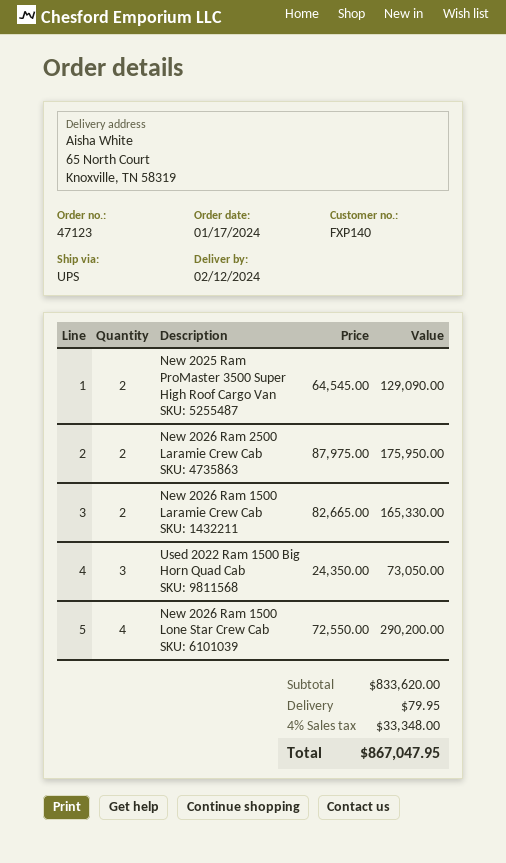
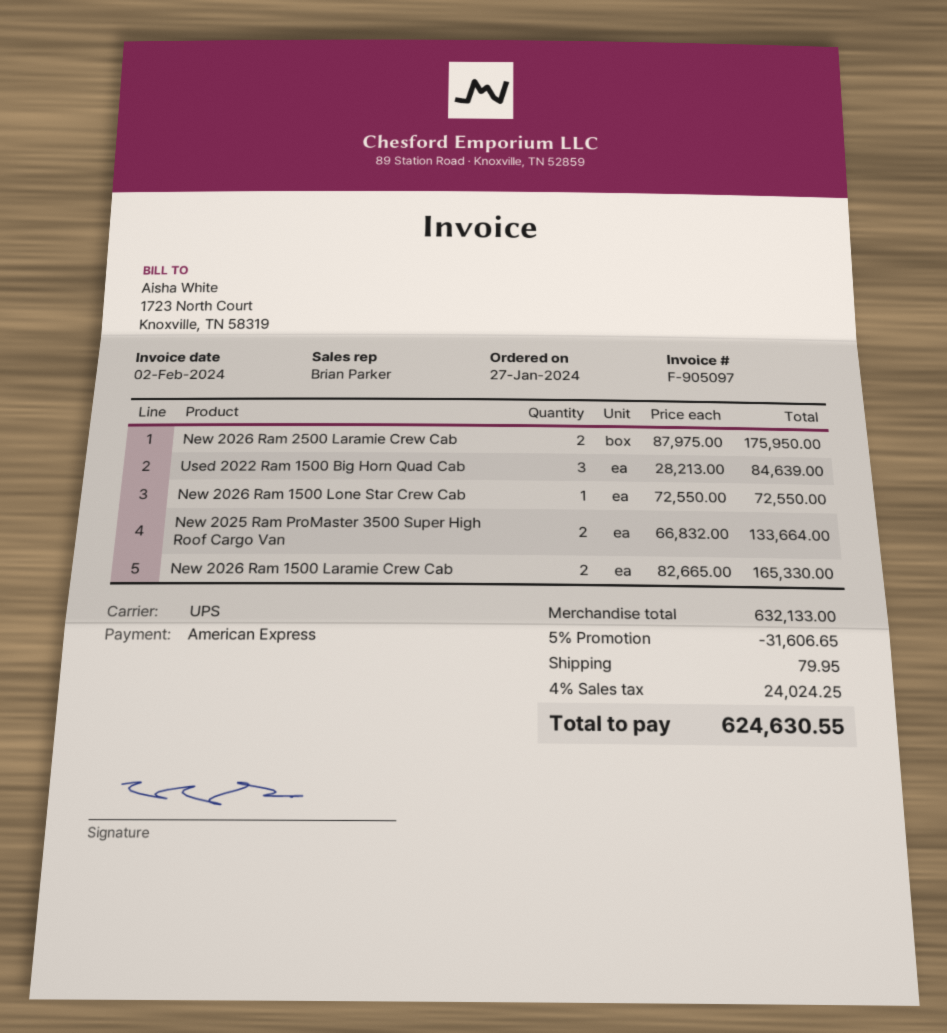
order date: 2024-01-17 -> 2024-01-27
New 2025 Ram ProMaster 3500 Super High Roof Cargo Van: 2 x 64545.00 = 129090.00 -> 2 x 66832.00 = 133664.00
Used 2022 Ram 1500 Big Horn Quad Cab: 3 x 24350.00 = 73050.00 -> 3 x 28213.00 = 84639.00
New 2026 Ram 1500 Lone Star Crew Cab: 4 x 72550.00 = 290200.00 -> 1 x 72550.00 = 72550.00
subtotal: 833620.00 -> 632133.00
discount: none -> 5% = 31606.65
tax: 4% = 33348.00 -> 4% = 24024.25
total: 867047.95 -> 624630.55

